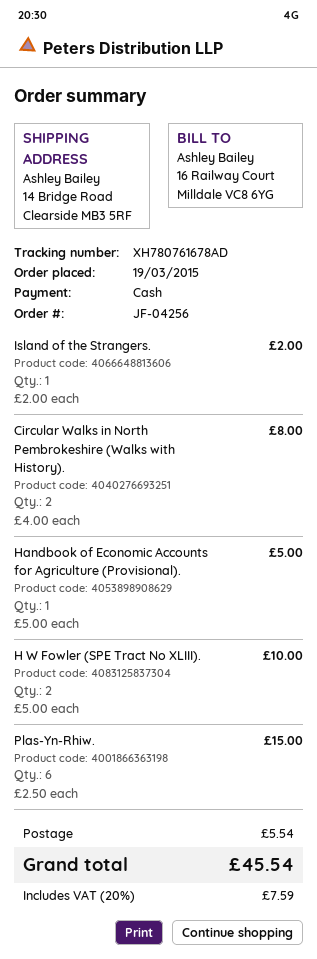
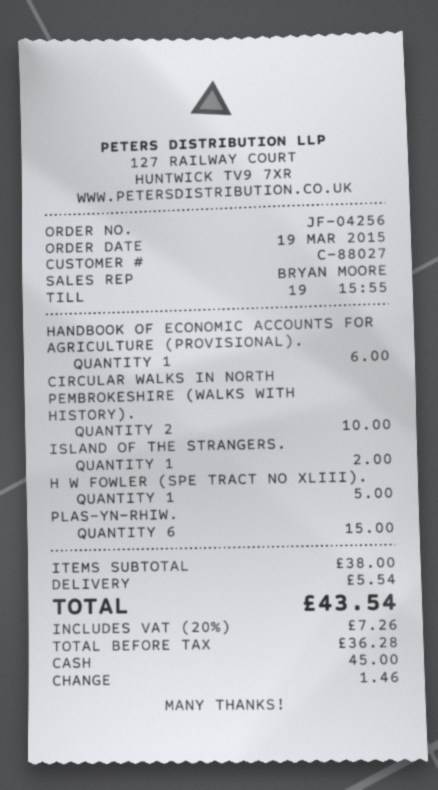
Circular Walks in North Pembrokeshire (Walks with History).: 2 for 8.00 -> 2 for 10.00
Handbook of Economic Accounts for Agriculture (Provisional).: 1 for 5.00 -> 1 for 6.00
H W Fowler (SPE Tract No XLIII).: 2 for 10.00 -> 1 for 5.00
tax: 20% = 7.59 -> 20% = 7.26
total: 45.54 -> 43.54

